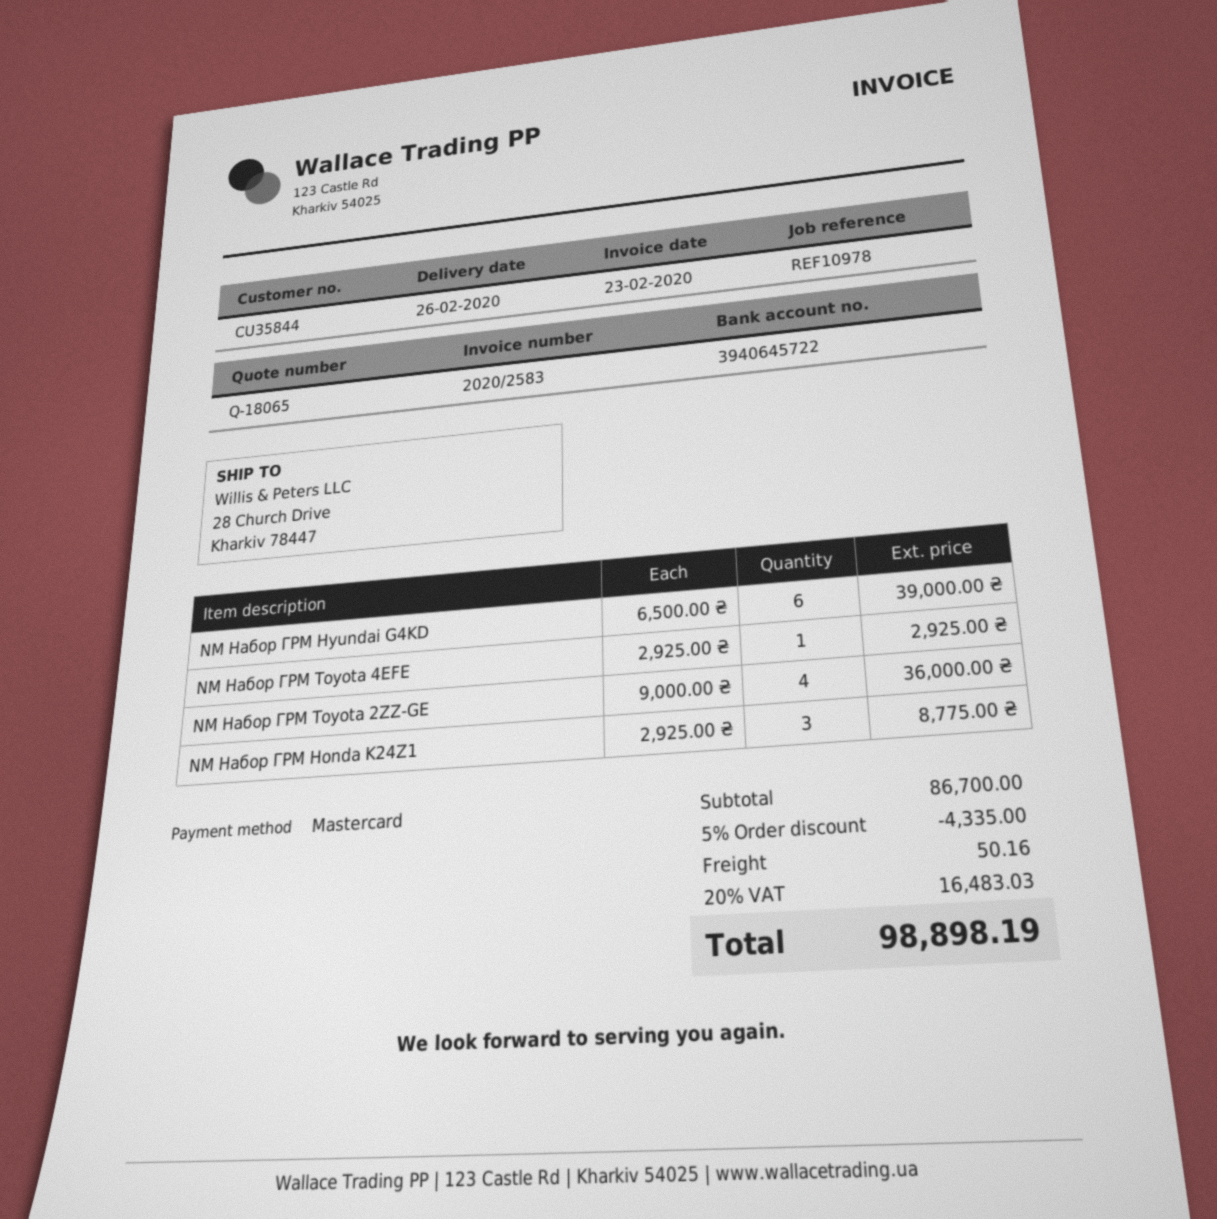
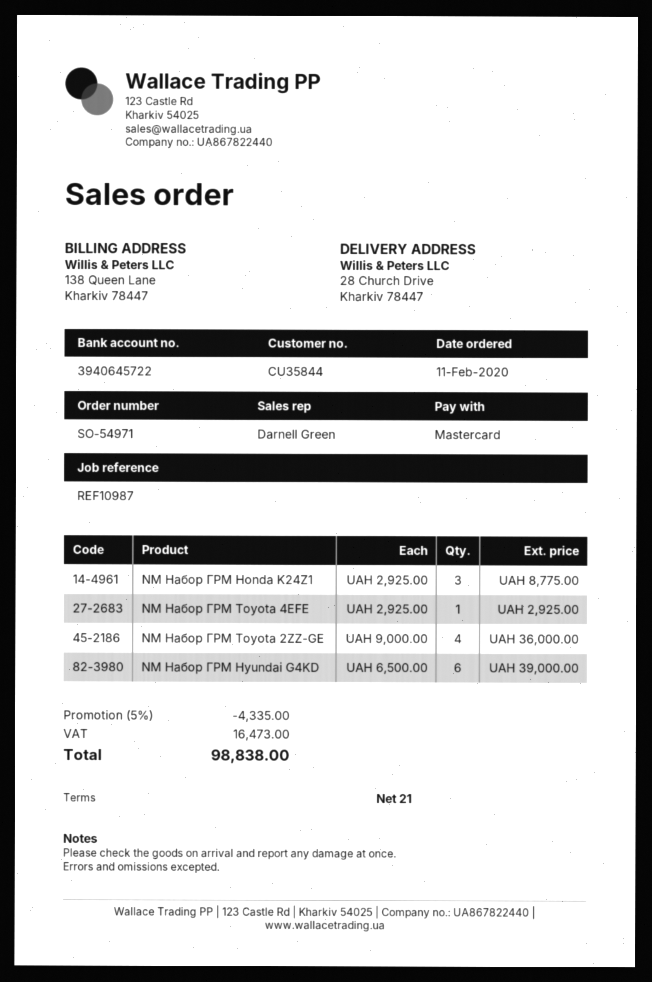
reference: REF10978 -> REF10987
shipping: 50.16 -> none
tax: 16483.03 -> 16473.00
total: 98898.19 -> 98838.00

